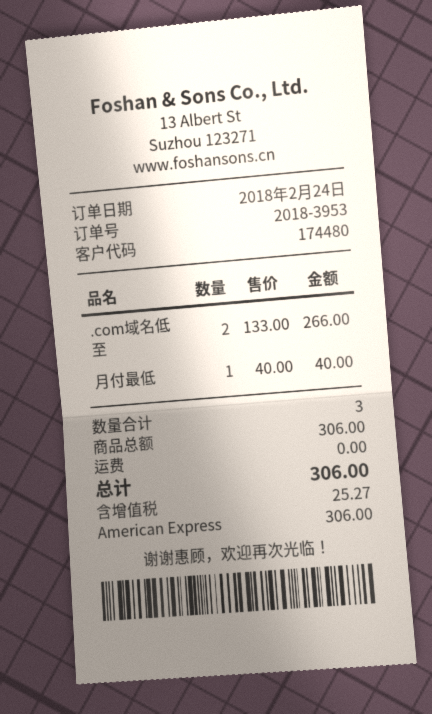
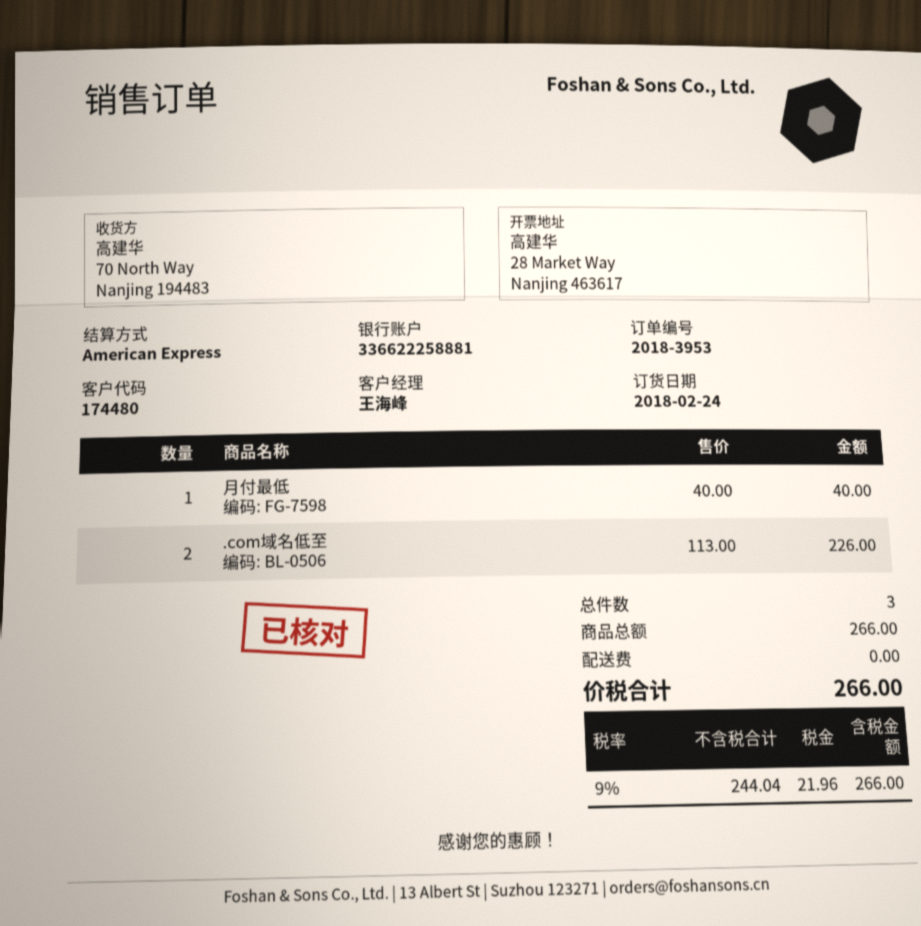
.com域名低至: 2 x 133.00 = 266.00 -> 2 x 113.00 = 226.00
subtotal: 306.00 -> 266.00
tax: 25.27 -> 21.96
total: 306.00 -> 266.00

